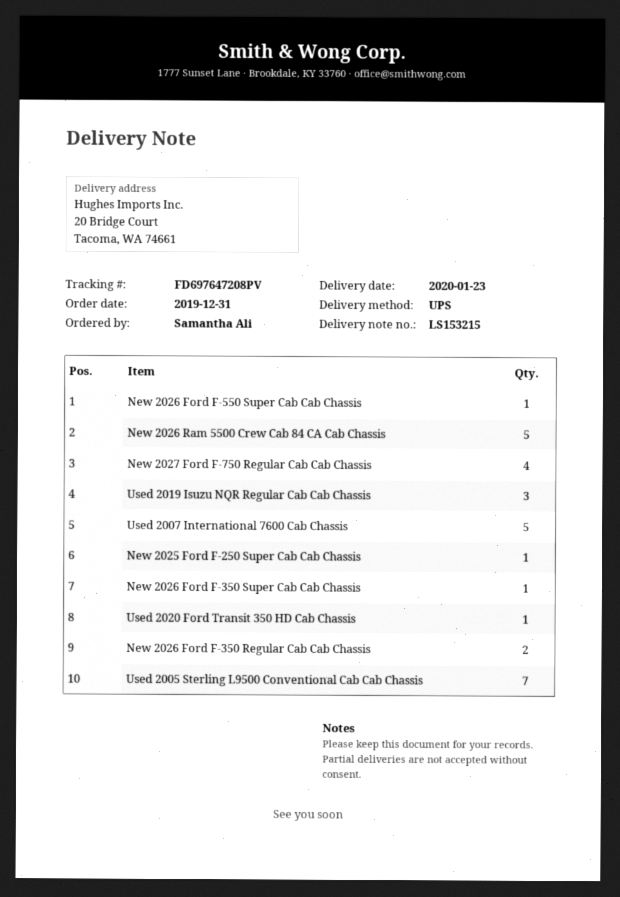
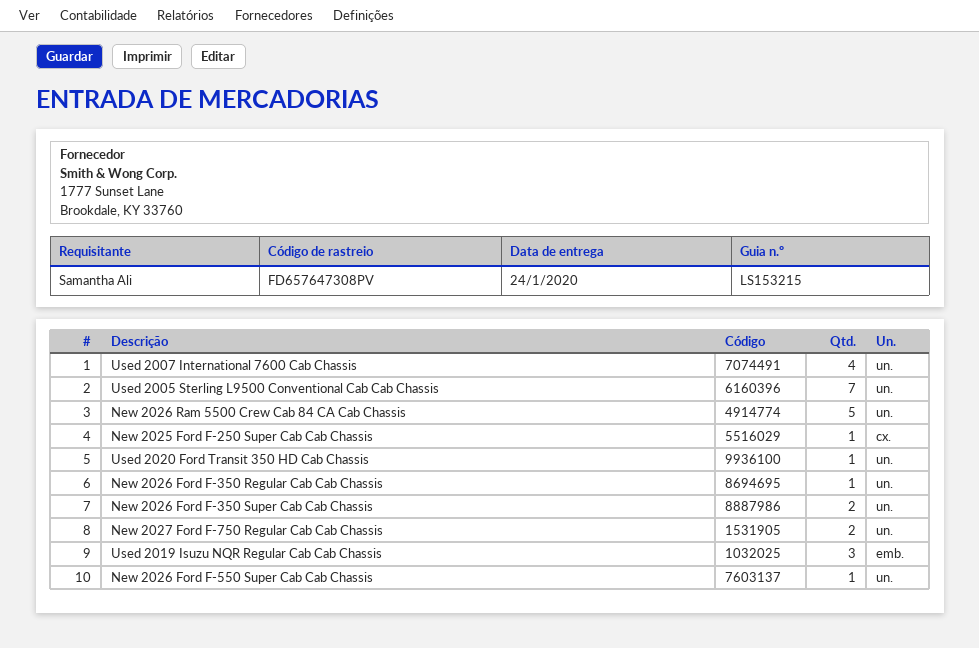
delivery date: 2020-01-23 -> 2020-01-24
tracking number: FD697647208PV -> FD657647308PV
New 2027 Ford F-750 Regular Cab Cab Chassis: 4 -> 2
Used 2007 International 7600 Cab Chassis: 5 -> 4
New 2026 Ford F-350 Super Cab Cab Chassis: 1 -> 2
New 2026 Ford F-350 Regular Cab Cab Chassis: 2 -> 1

